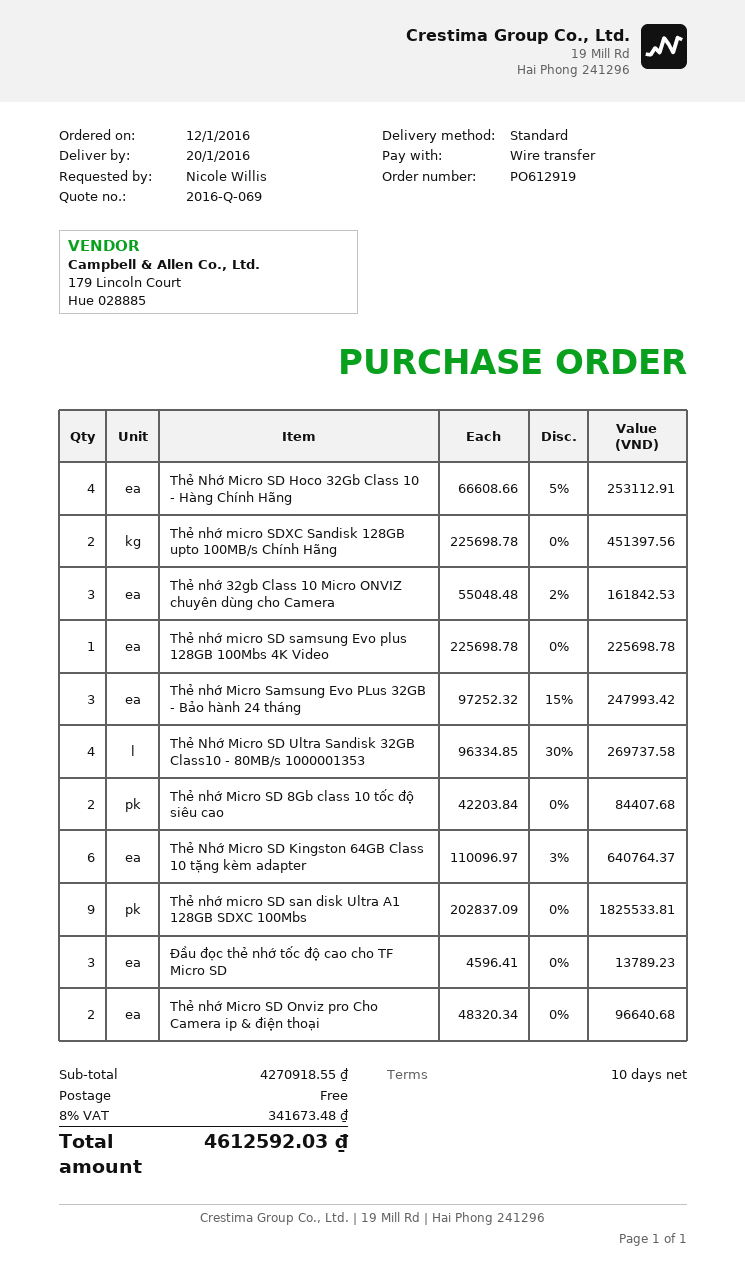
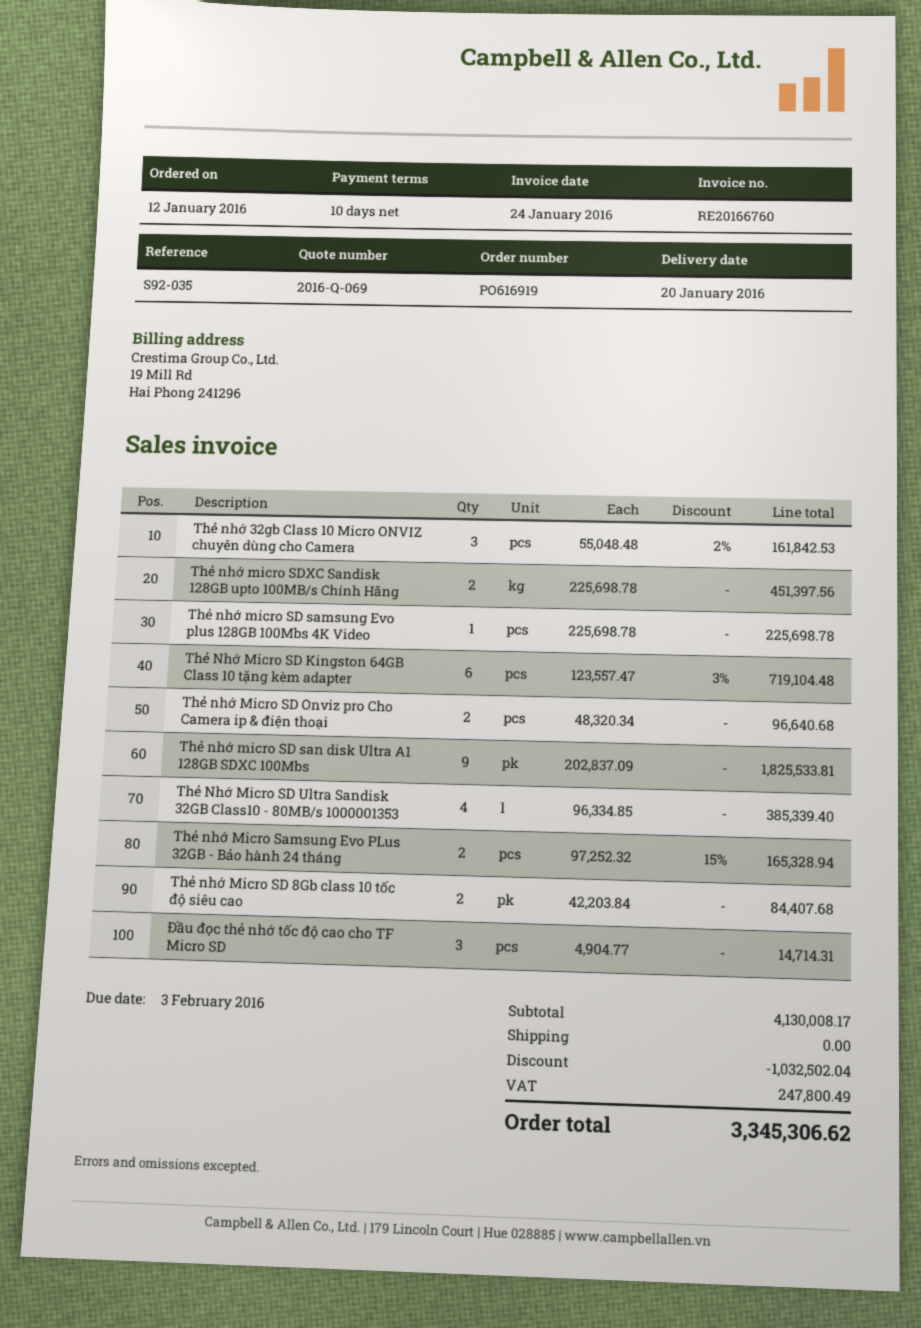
order number: PO612919 -> PO616919
Thẻ Nhớ Micro SD Hoco 32Gb Class 10 - Hàng Chính Hãng: 4 x 66608.66 - 5% = 253112.91 -> none
Thẻ nhớ Micro Samsung Evo PLus 32GB - Bảo hành 24 tháng: 3 x 97252.32 - 15% = 247993.42 -> 2 x 97252.32 - 15% = 165328.94
Thẻ Nhớ Micro SD Ultra Sandisk 32GB Class10 - 80MB/s 1000001353: 4 x 96334.85 - 30% = 269737.58 -> 4 x 96334.85 = 385339.40
Thẻ Nhớ Micro SD Kingston 64GB Class 10 tặng kèm adapter: 6 x 110096.97 - 3% = 640764.37 -> 6 x 123557.47 - 3% = 719104.48
Đầu đọc thẻ nhớ tốc độ cao cho TF Micro SD: 3 x 4596.41 = 13789.23 -> 3 x 4904.77 = 14714.31
subtotal: 4270918.55 -> 4130008.17
discount: none -> 1032502.04
tax: 341673.48 -> 247800.49
total: 4612592.03 -> 3345306.62

